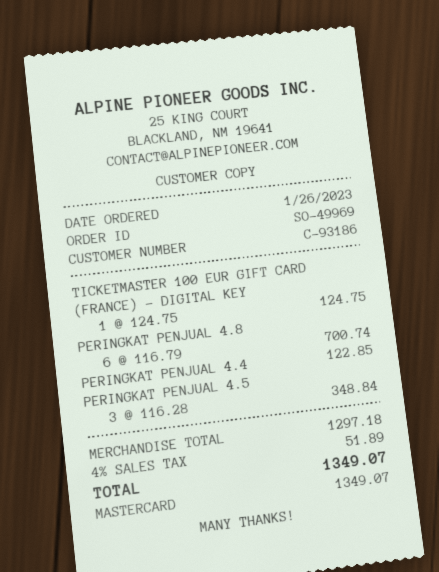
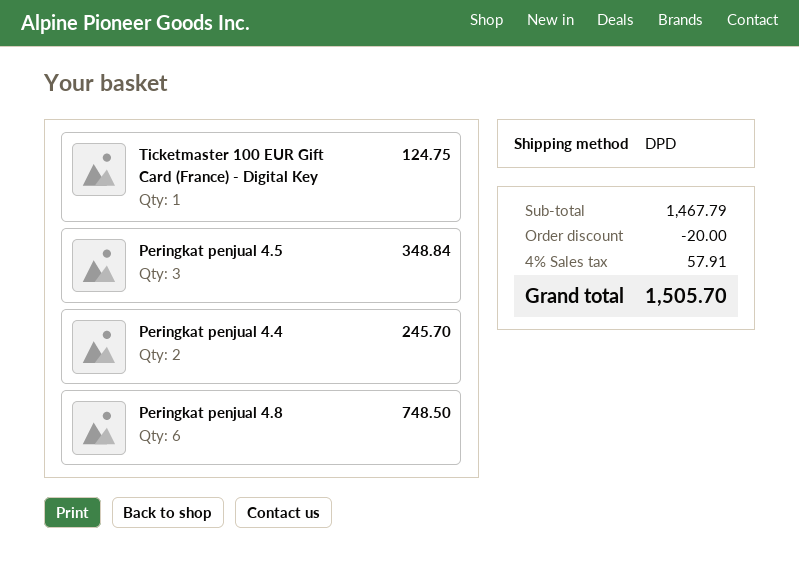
PERINGKAT PENJUAL 4.8: 6 for 700.74 -> 6 for 748.50
PERINGKAT PENJUAL 4.4: 1 for 122.85 -> 2 for 245.70
subtotal: 1297.18 -> 1467.79
discount: none -> 20.00
tax: 4% = 51.89 -> 4% = 57.91
total: 1349.07 -> 1505.70

